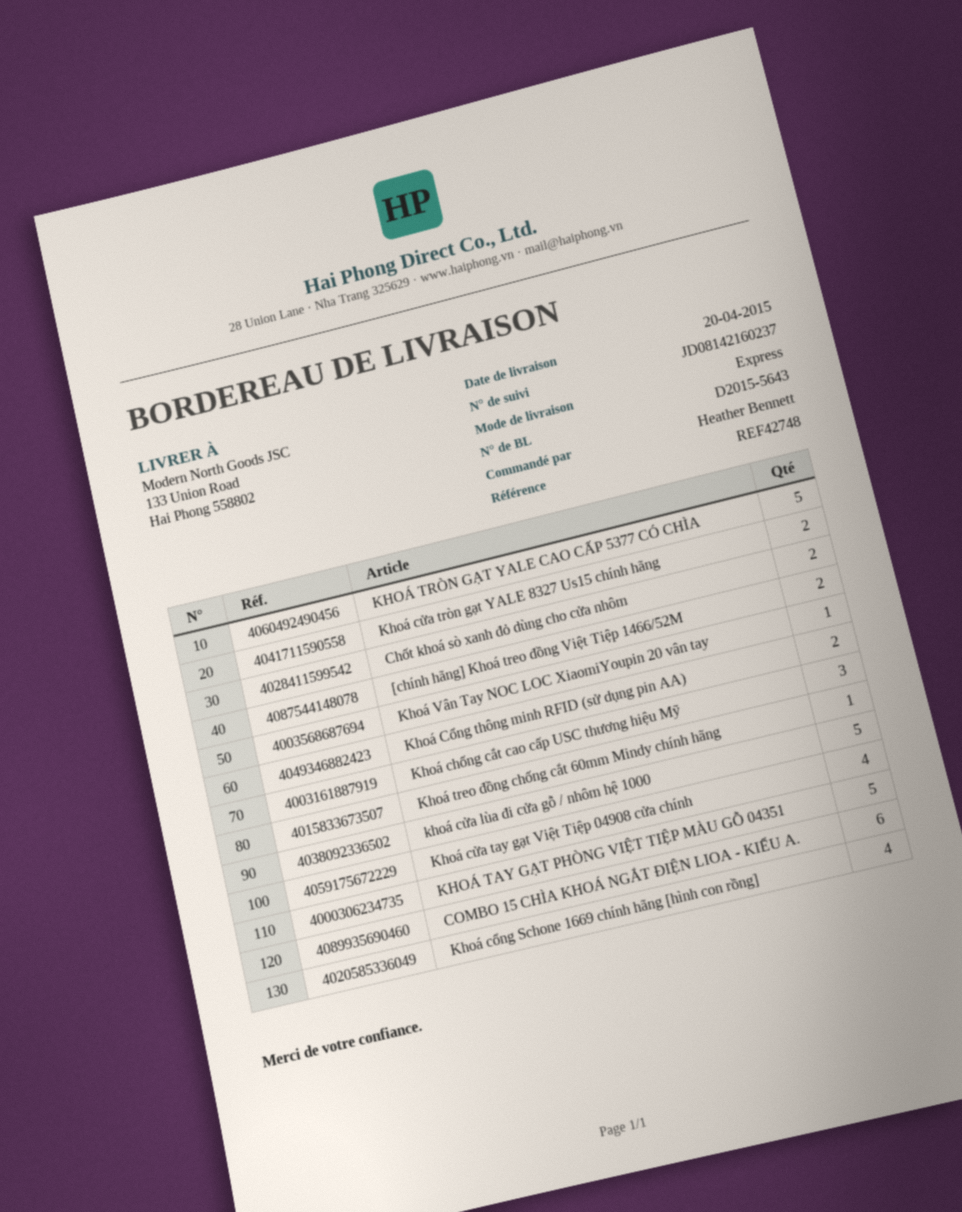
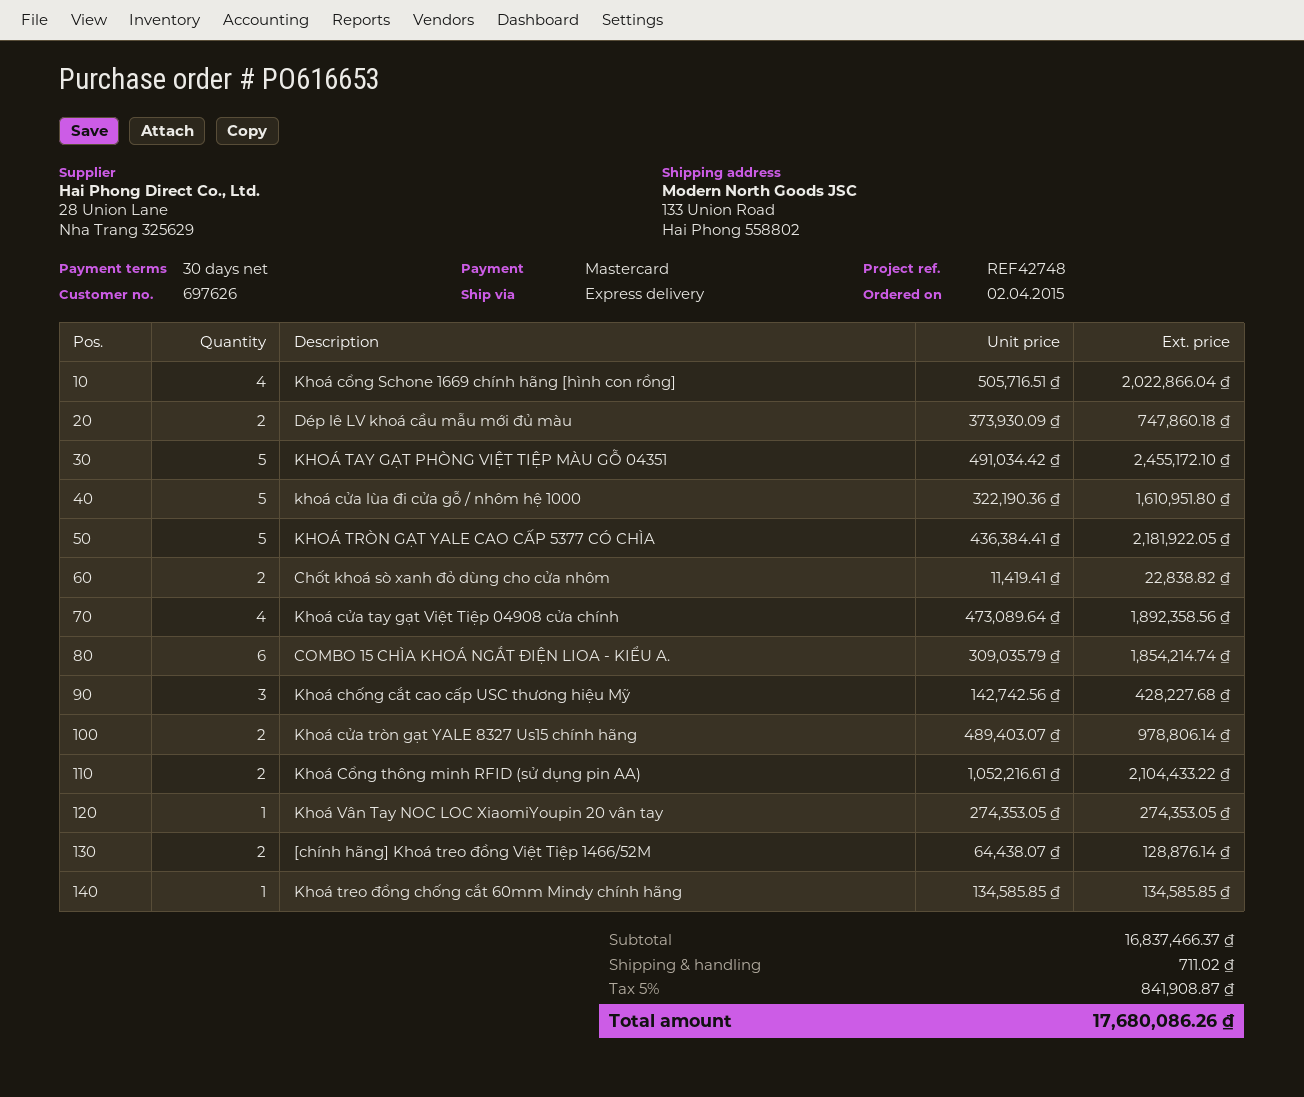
Dép lê LV khoá cầu mẫu mới đủ màu: none -> 2

